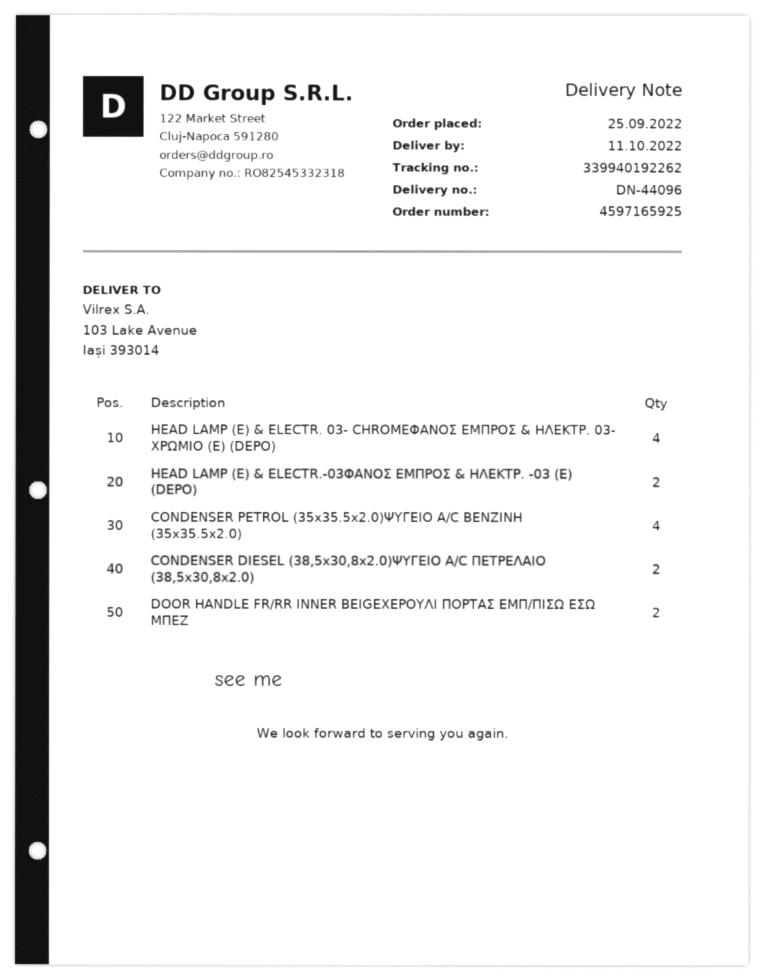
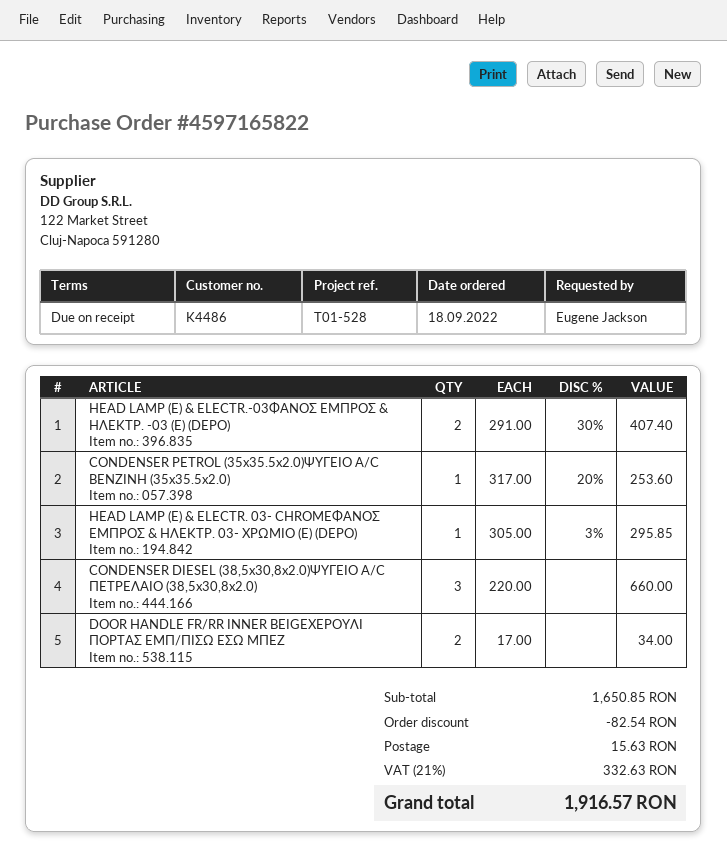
order number: 4597165925 -> 4597165822
order date: 2022-09-25 -> 2022-09-18
HEAD LAMP (Ε) & ELECTR. 03- CHROMEΦΑΝΟΣ ΕΜΠΡΟΣ & ΗΛΕΚΤΡ. 03- ΧΡΩΜΙΟ (Ε) (DEPO): 4 -> 1
CONDENSER PETROL (35x35.5x2.0)ΨΥΓΕΙΟ A/C BENZINH (35x35.5x2.0): 4 -> 1
CONDENSER DIESEL (38,5x30,8x2.0)ΨΥΓΕΙΟ A/C ΠΕΤΡΕΛΑΙΟ (38,5x30,8x2.0): 2 -> 3

